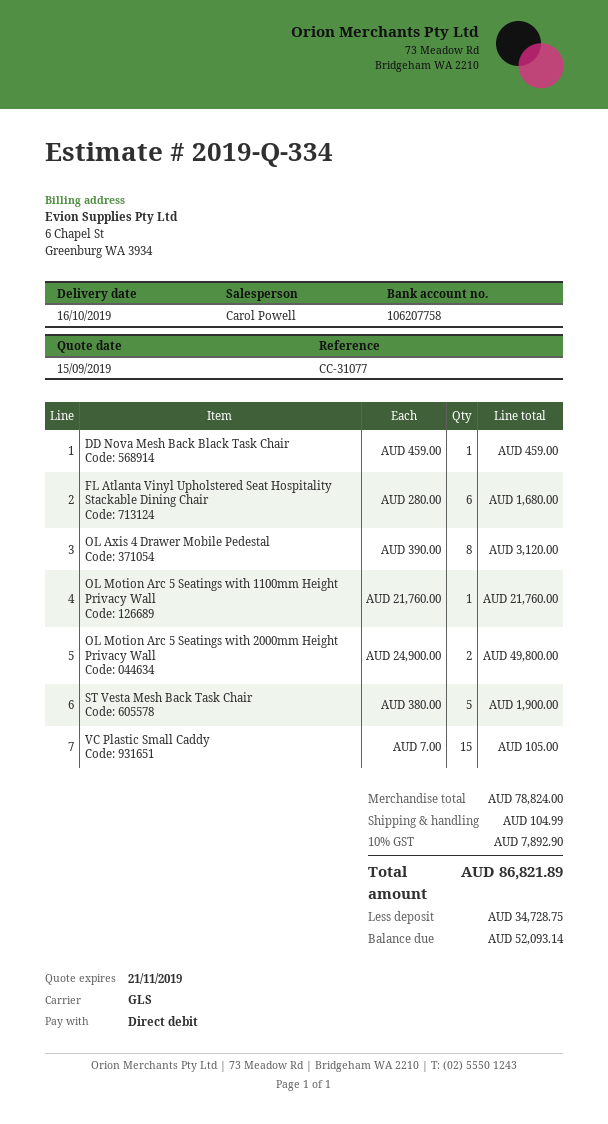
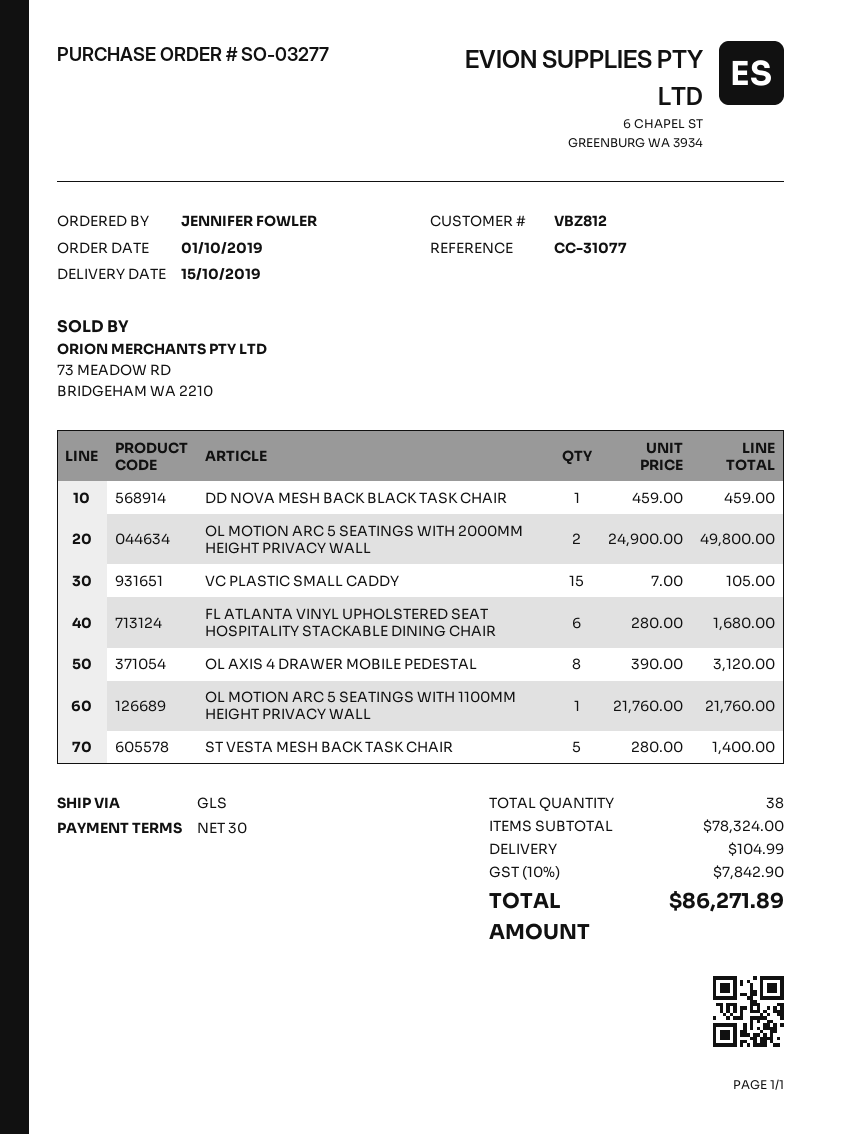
delivery date: 2019-10-16 -> 2019-10-15
ST Vesta Mesh Back Task Chair: 5 x 380.00 = 1900.00 -> 5 x 280.00 = 1400.00
subtotal: 78824.00 -> 78324.00
tax: 10% = 7892.90 -> 10% = 7842.90
total: 86821.89 -> 86271.89

